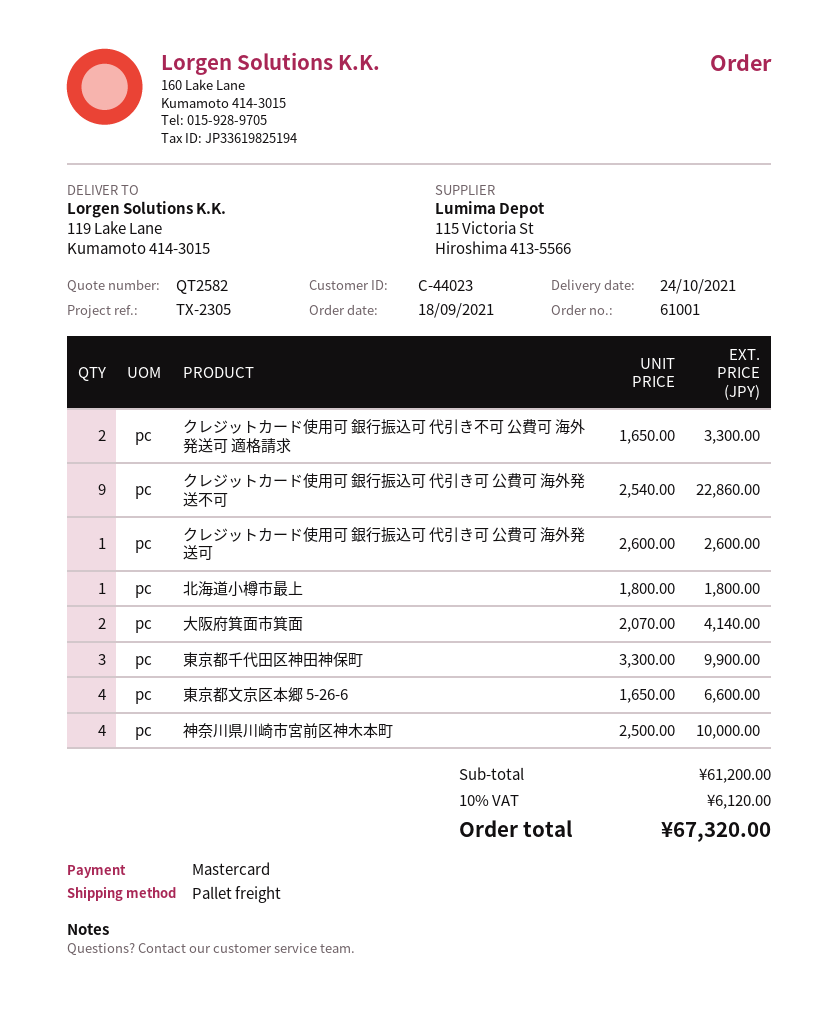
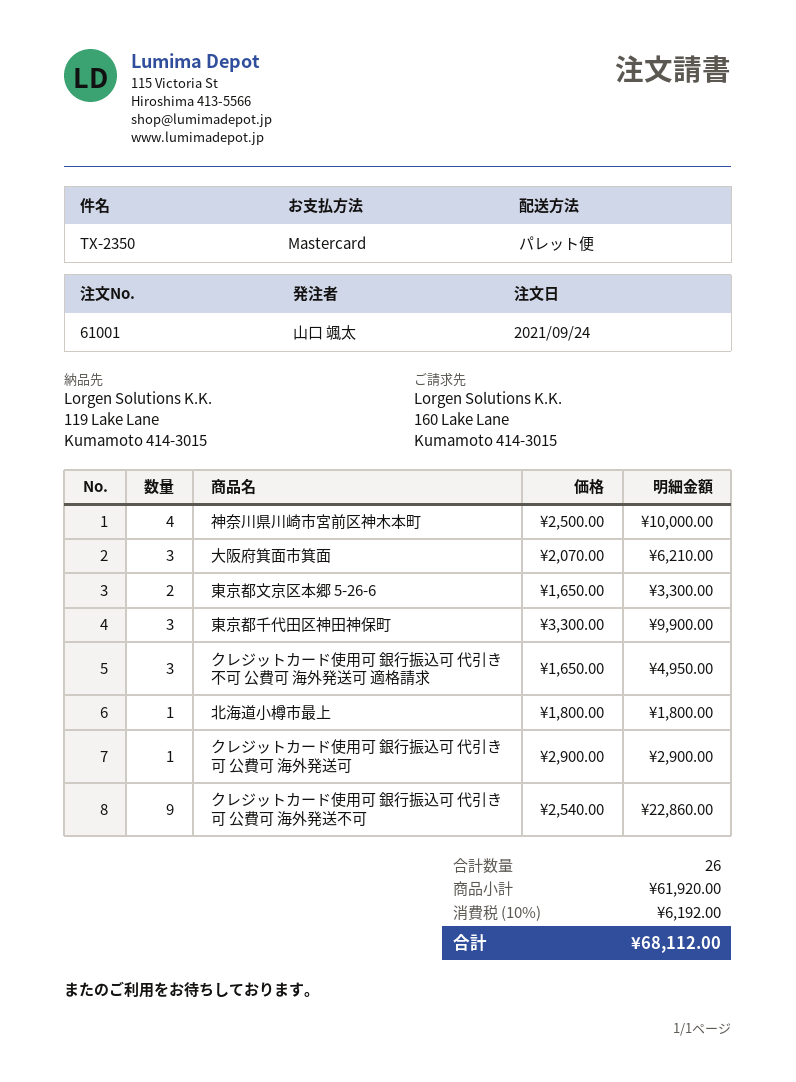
order date: 2021-09-18 -> 2021-09-24
reference: TX-2305 -> TX-2350
クレジットカード使用可 銀行振込可 代引き不可 公費可 海外発送可 適格請求: 2 x 1650.00 = 3300.00 -> 3 x 1650.00 = 4950.00
クレジットカード使用可 銀行振込可 代引き可 公費可 海外発送可: 1 x 2600.00 = 2600.00 -> 1 x 2900.00 = 2900.00
大阪府箕面市箕面: 2 x 2070.00 = 4140.00 -> 3 x 2070.00 = 6210.00
東京都文京区本郷 5-26-6: 4 x 1650.00 = 6600.00 -> 2 x 1650.00 = 3300.00
subtotal: 61200.00 -> 61920.00
tax: 10% = 6120.00 -> 10% = 6192.00
total: 67320.00 -> 68112.00

